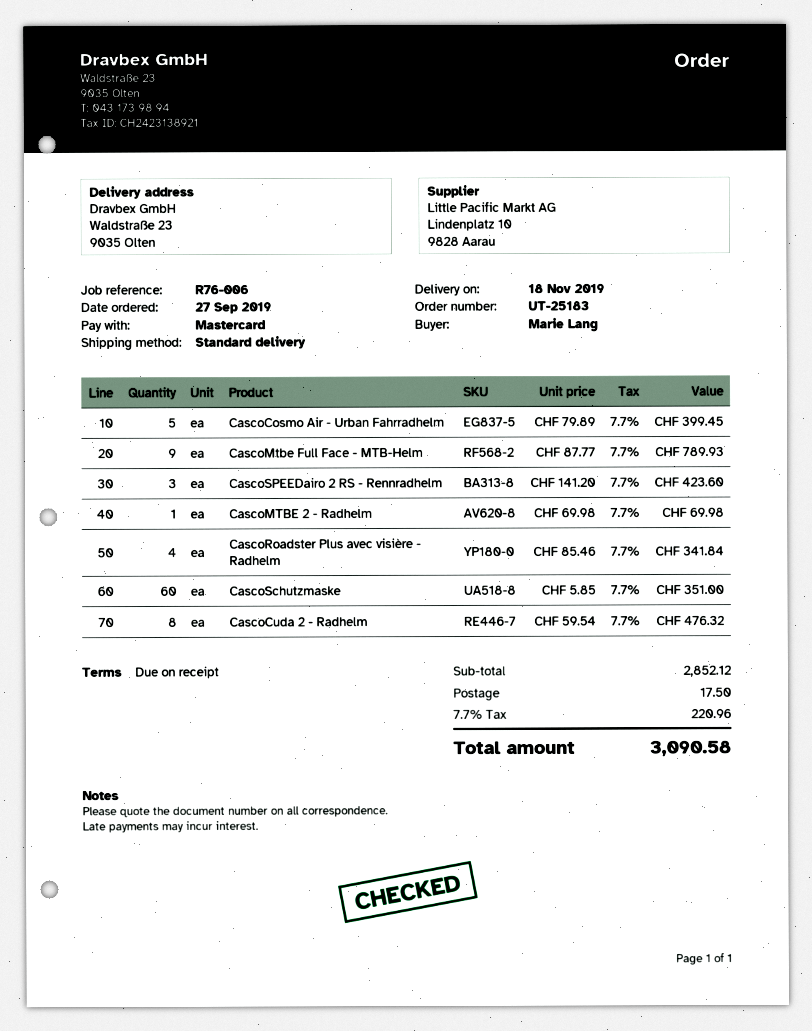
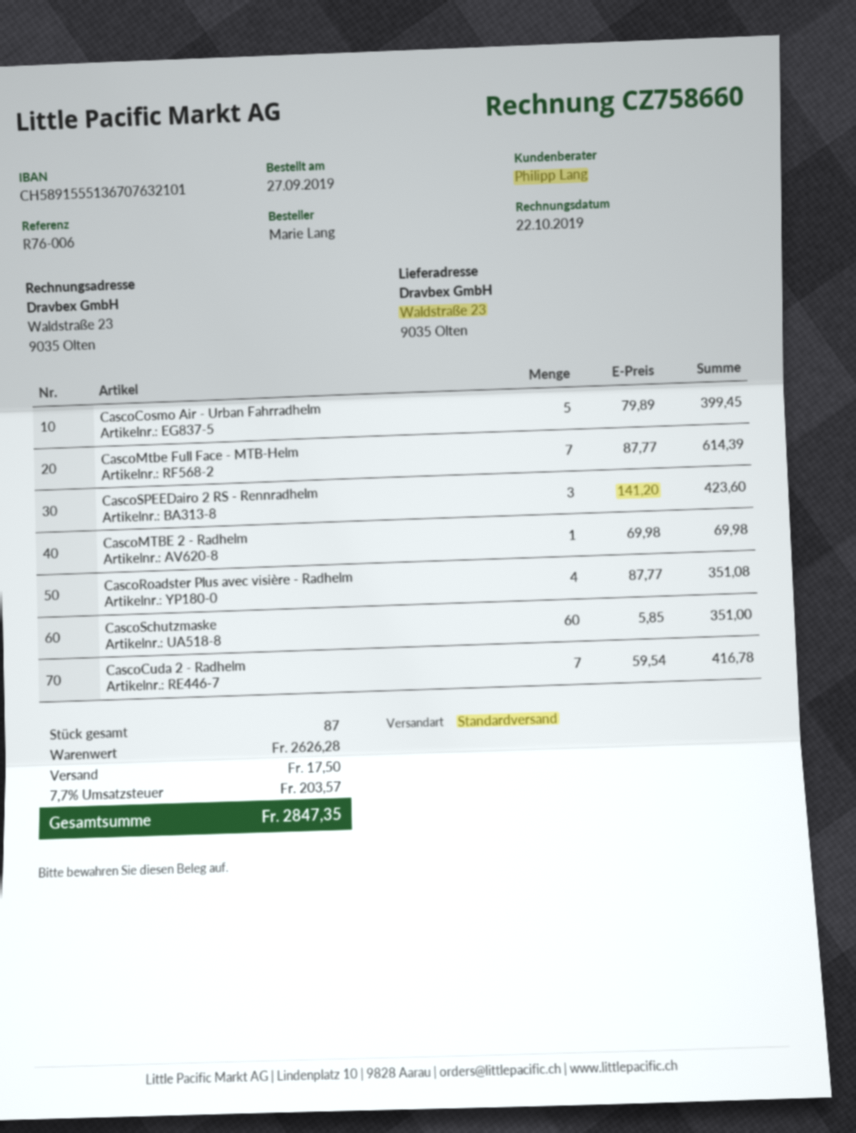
CascoMtbe Full Face - MTB-Helm: 9 x 87.77 = 789.93 -> 7 x 87.77 = 614.39
CascoRoadster Plus avec visière - Radhelm: 4 x 85.46 = 341.84 -> 4 x 87.77 = 351.08
CascoCuda 2 - Radhelm: 8 x 59.54 = 476.32 -> 7 x 59.54 = 416.78
subtotal: 2852.12 -> 2626.28
tax: 7.7% = 220.96 -> 7.7% = 203.57
total: 3090.58 -> 2847.35

